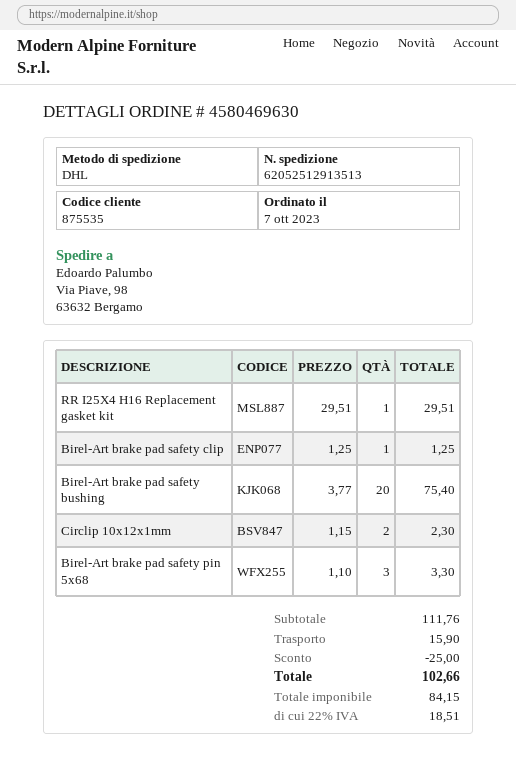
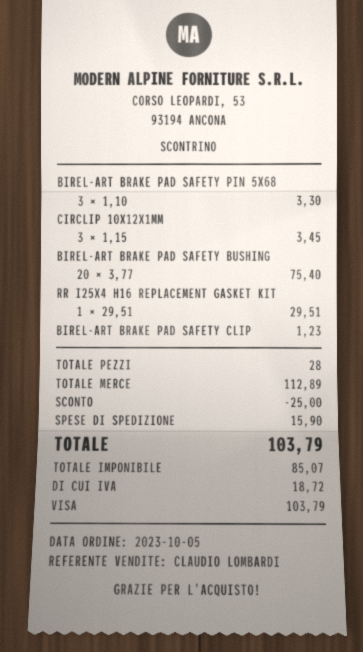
order date: 2023-10-07 -> 2023-10-05
Birel-Art brake pad safety clip: 1 x 1.25 = 1.25 -> 1 x 1.23 = 1.23
Circlip 10x12x1mm: 2 x 1.15 = 2.30 -> 3 x 1.15 = 3.45
subtotal: 111.76 -> 112.89
net: 84.15 -> 85.07
tax: 18.51 -> 18.72
total: 102.66 -> 103.79

